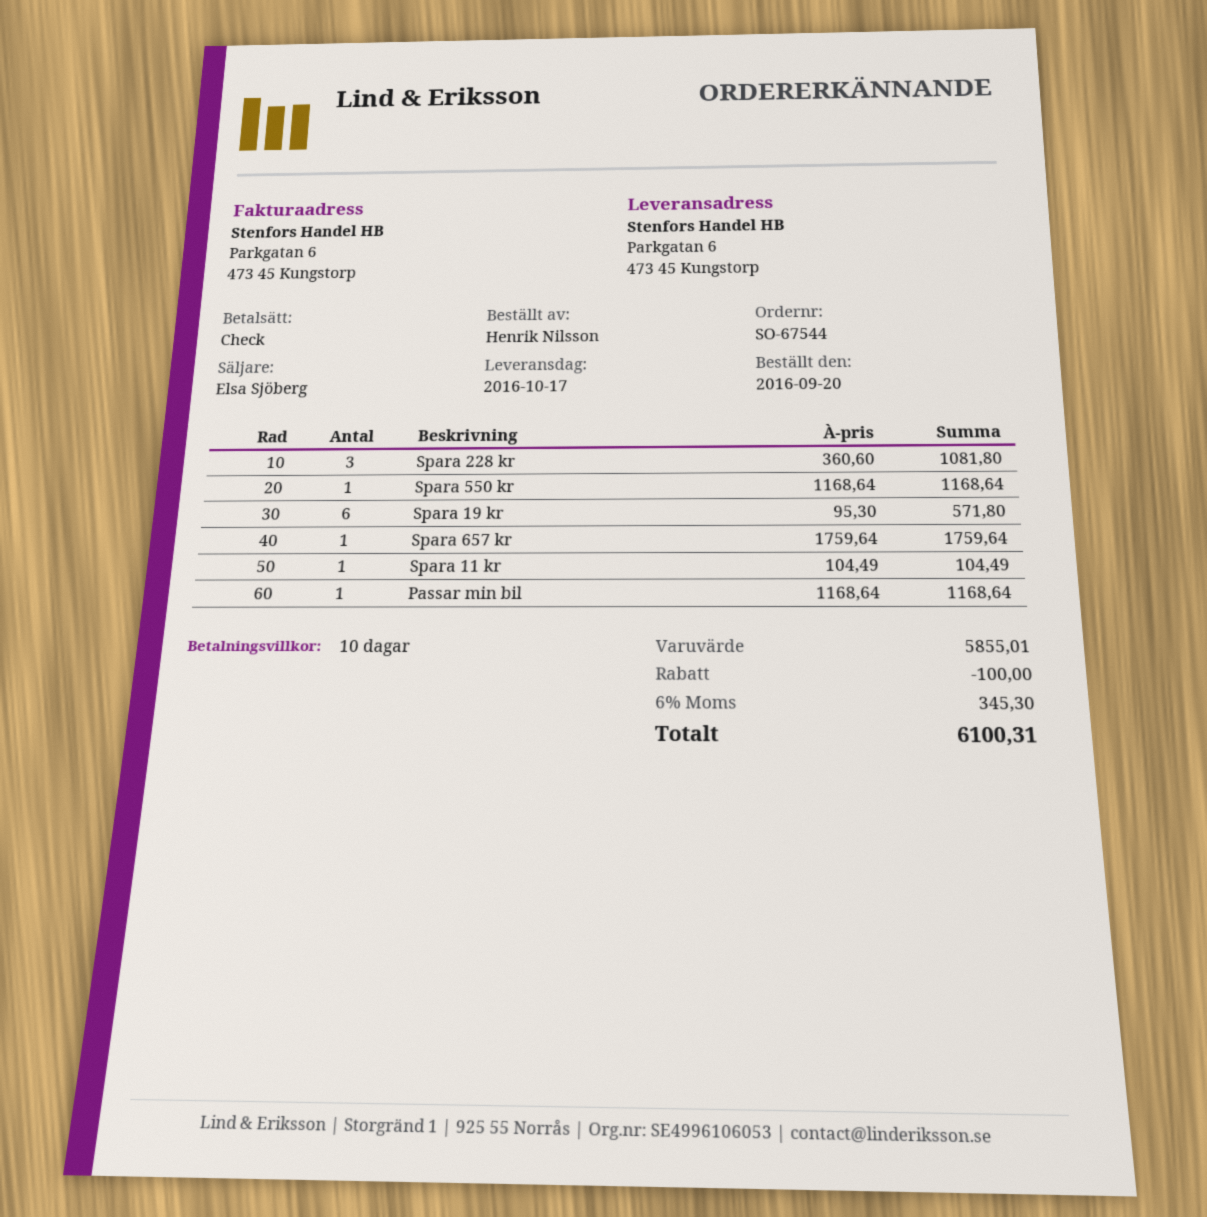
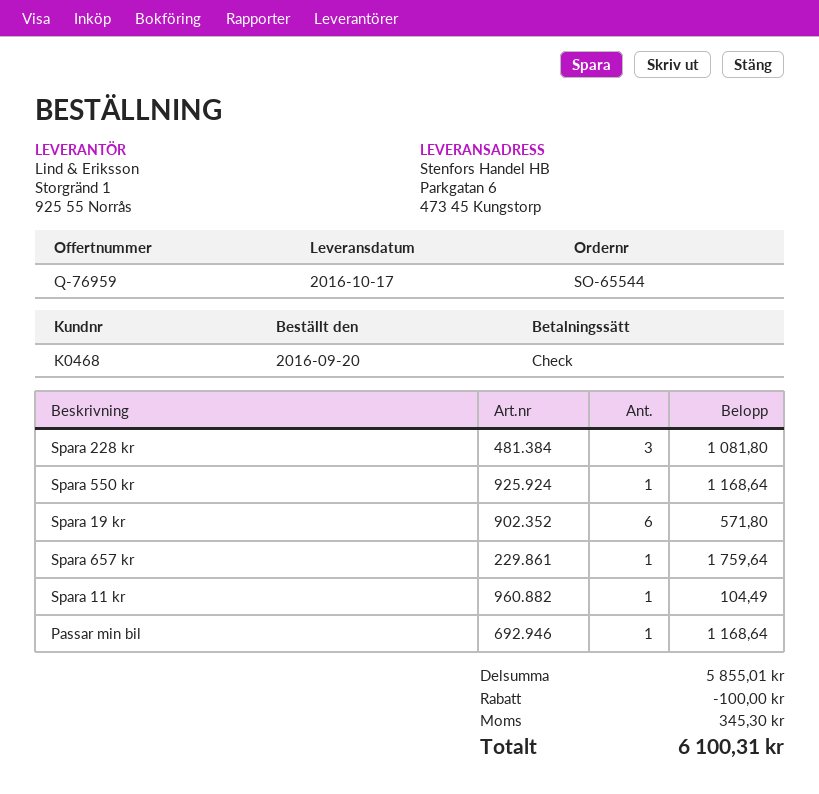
order number: SO-67544 -> SO-65544

